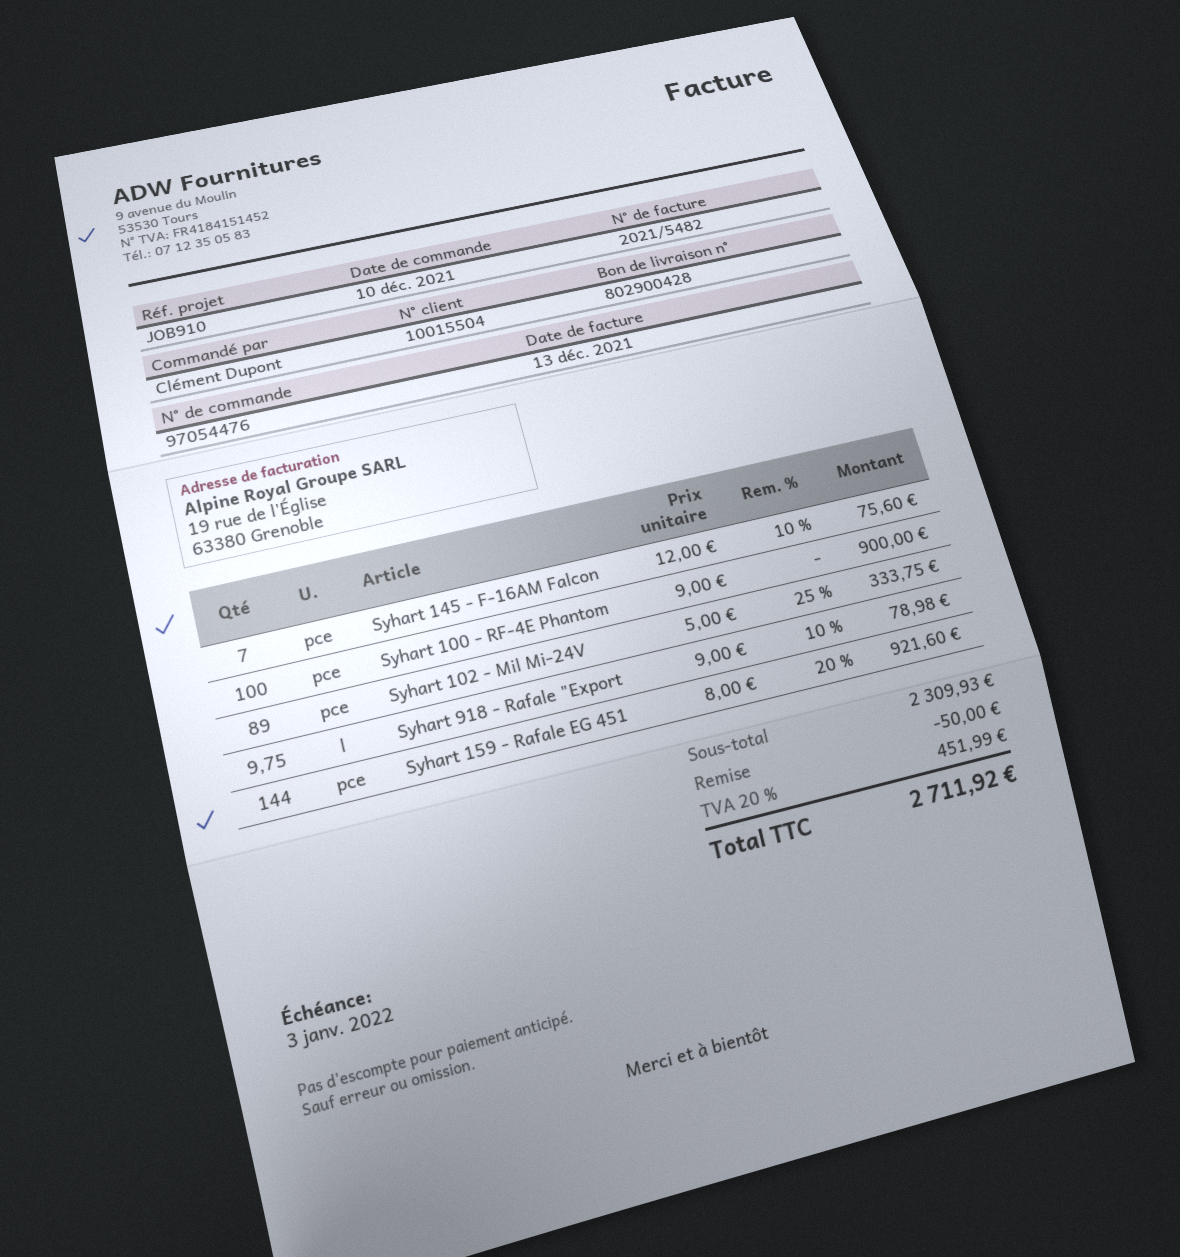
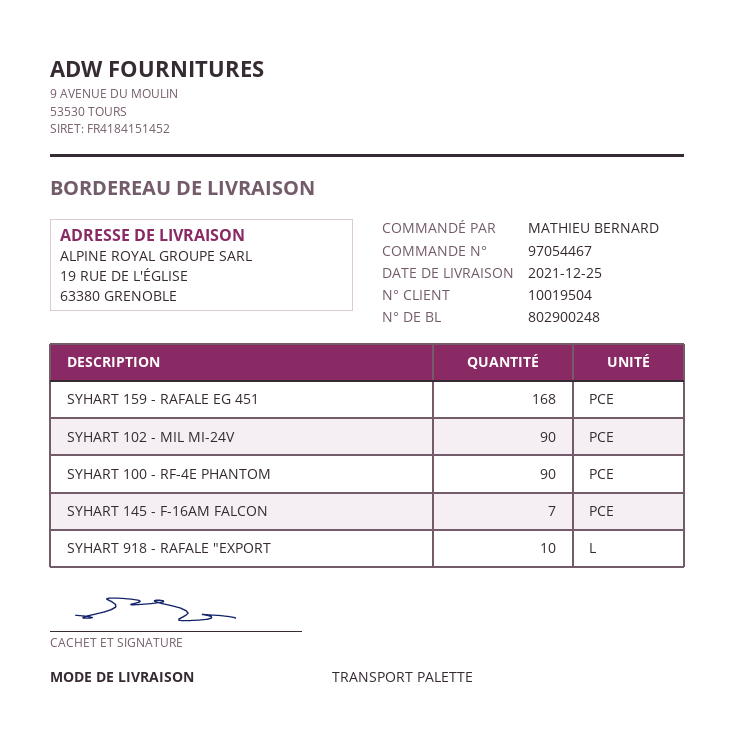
order number: 97054476 -> 97054467
delivery note number: 802900428 -> 802900248
customer number: 10015504 -> 10019504
ordered by: Clément Dupont -> MATHIEU BERNARD
Syhart 100 - RF-4E Phantom: 100 -> 90
Syhart 102 - Mil Mi-24V: 89 -> 90
Syhart 918 - Rafale "Export: 9.75 -> 10
Syhart 159 - Rafale EG 451: 144 -> 168

